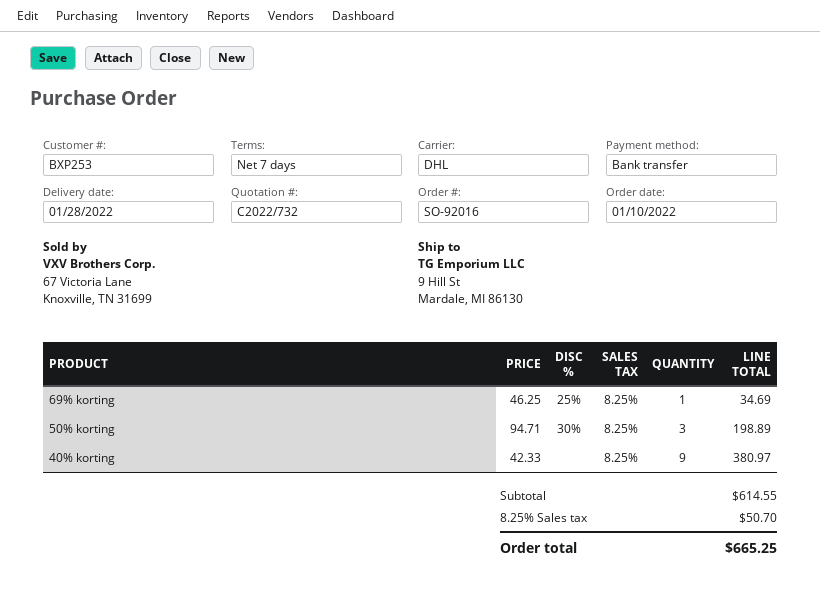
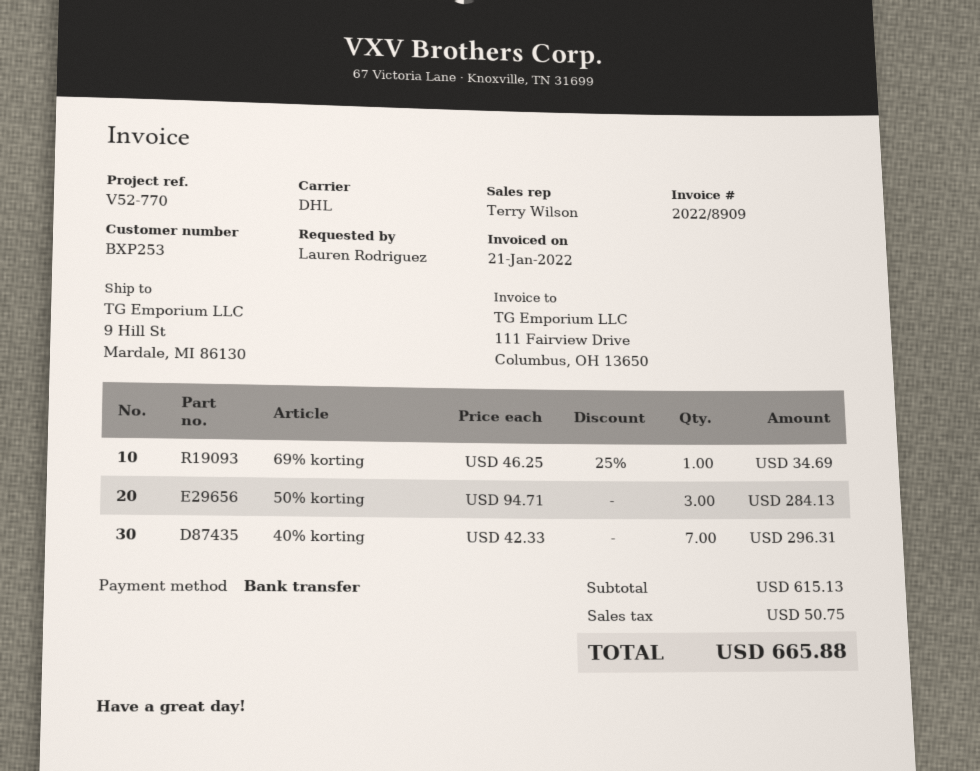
50% korting: 3 x 94.71 - 30% = 198.89 -> 3 x 94.71 = 284.13
40% korting: 9 x 42.33 = 380.97 -> 7 x 42.33 = 296.31
subtotal: 614.55 -> 615.13
tax: 50.70 -> 50.75
total: 665.25 -> 665.88

